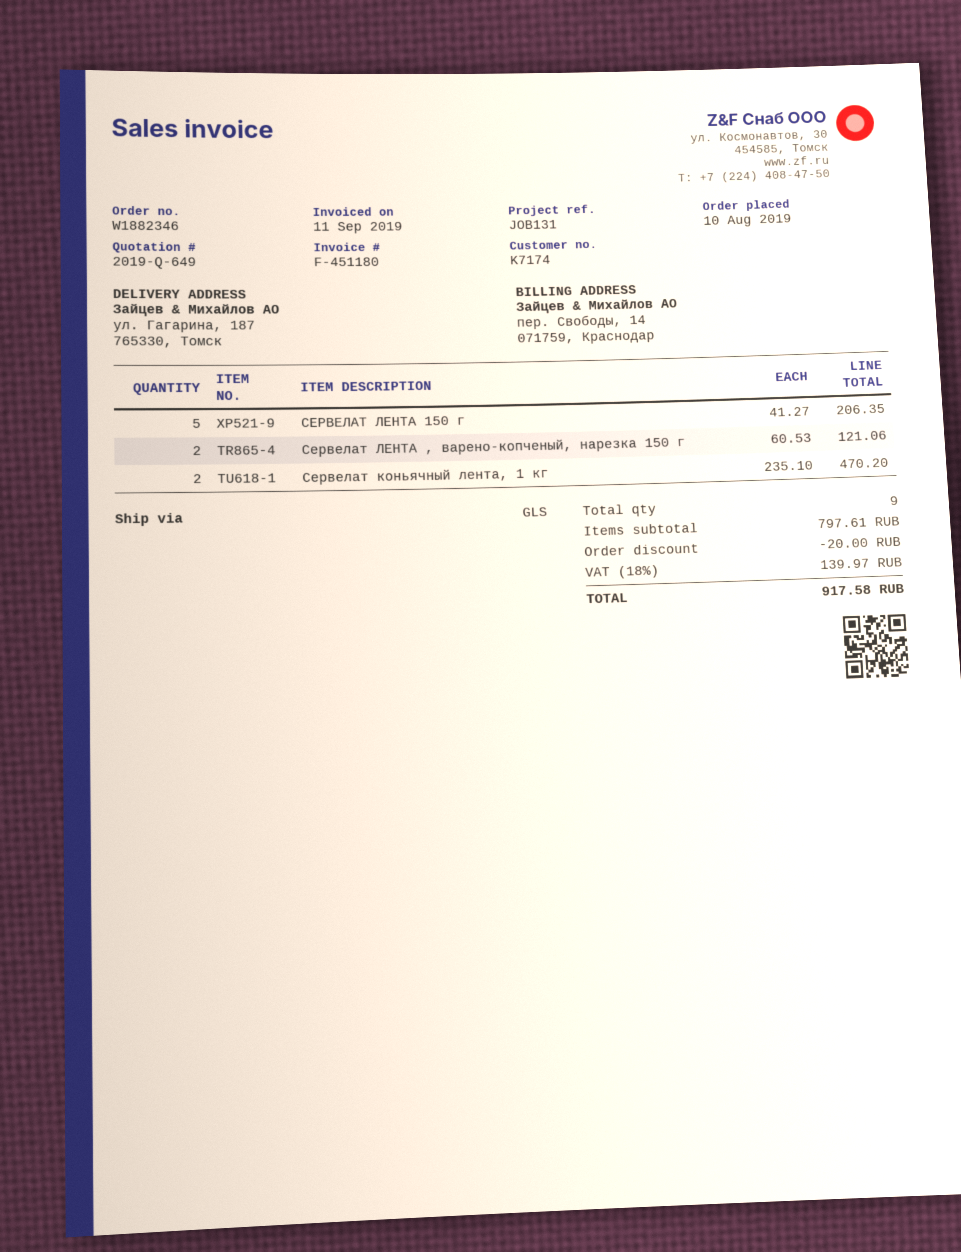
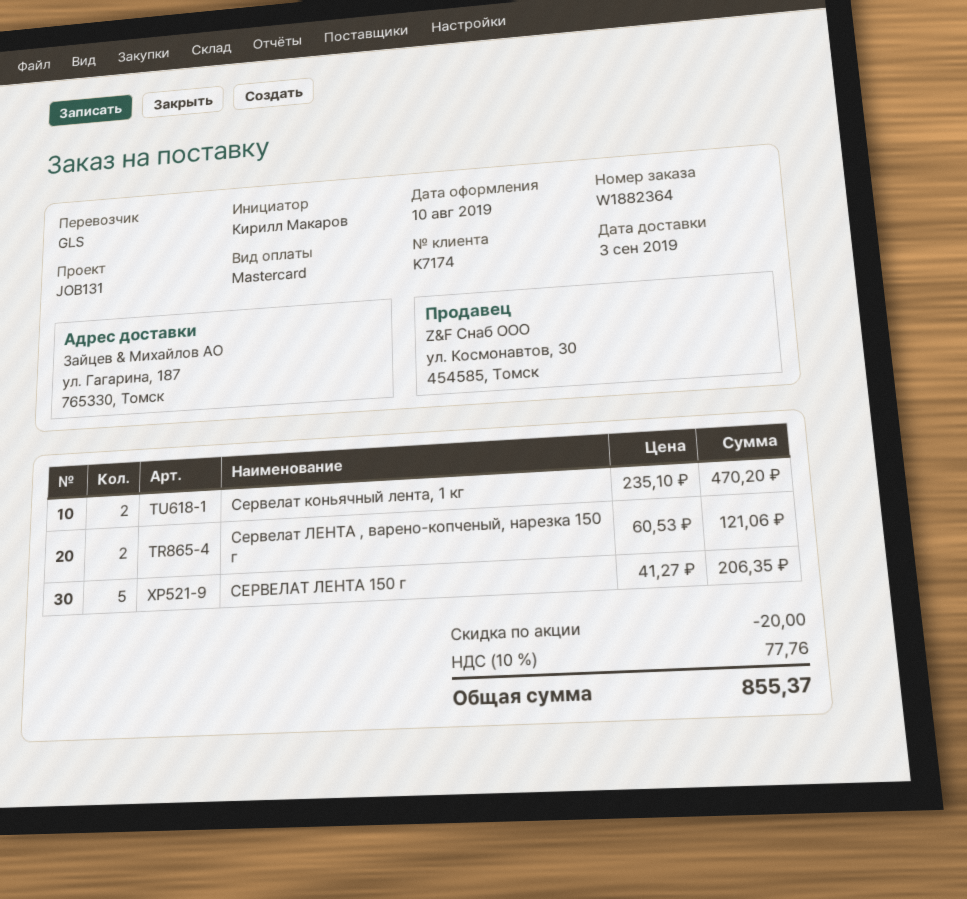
order number: W1882346 -> W1882364
tax: 18% = 139.97 -> 10% = 77.76
total: 917.58 -> 855.37

